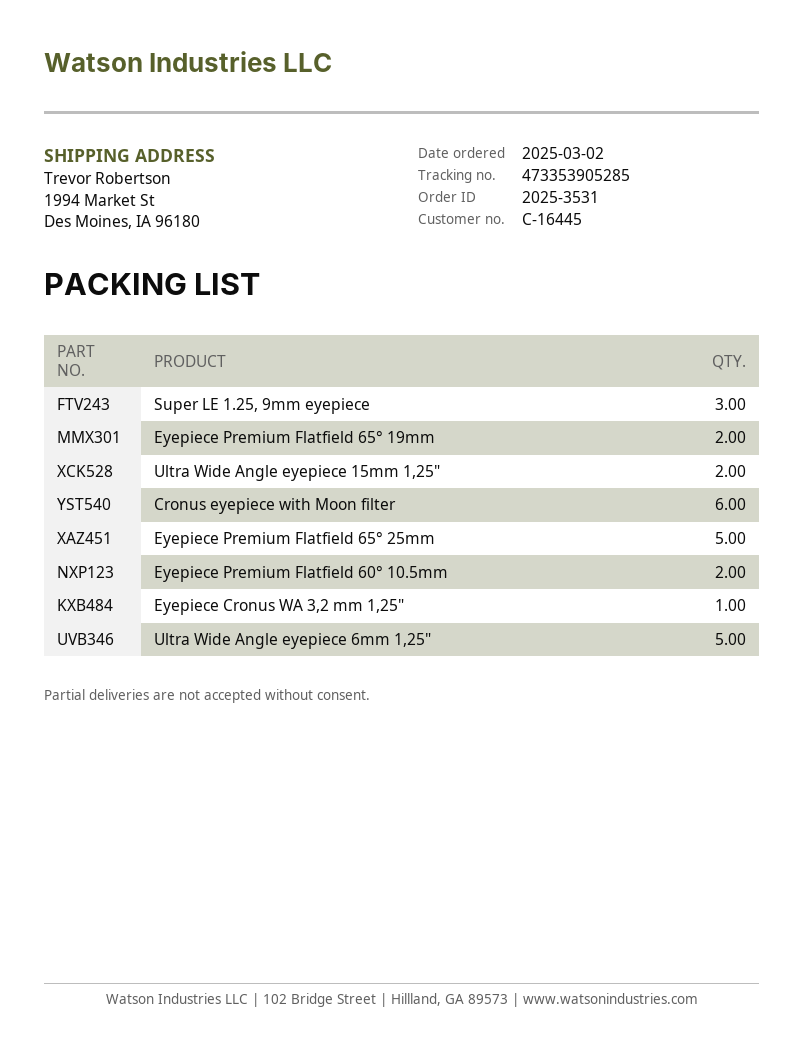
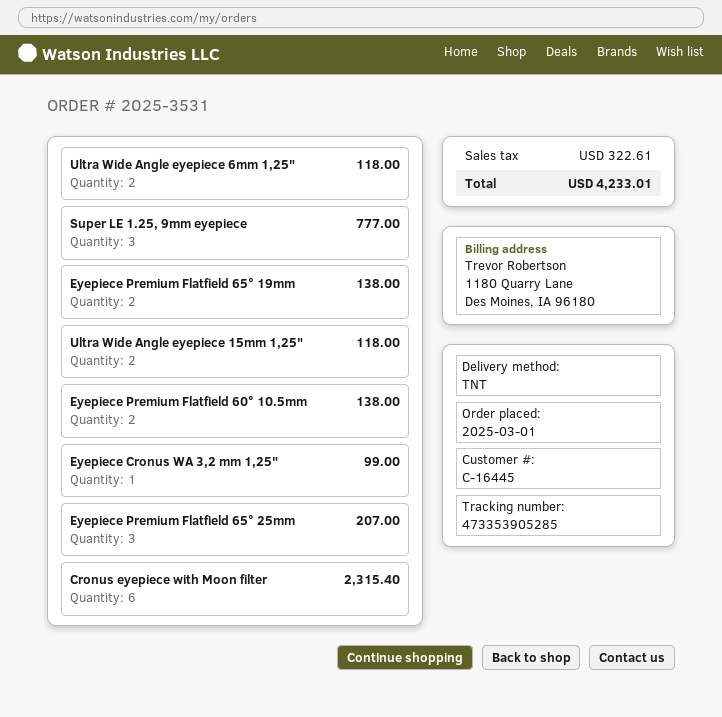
order date: 2025-03-02 -> 2025-03-01
Eyepiece Premium Flatfield 65° 25mm: 5 -> 3
Ultra Wide Angle eyepiece 6mm 1,25": 5 -> 2

